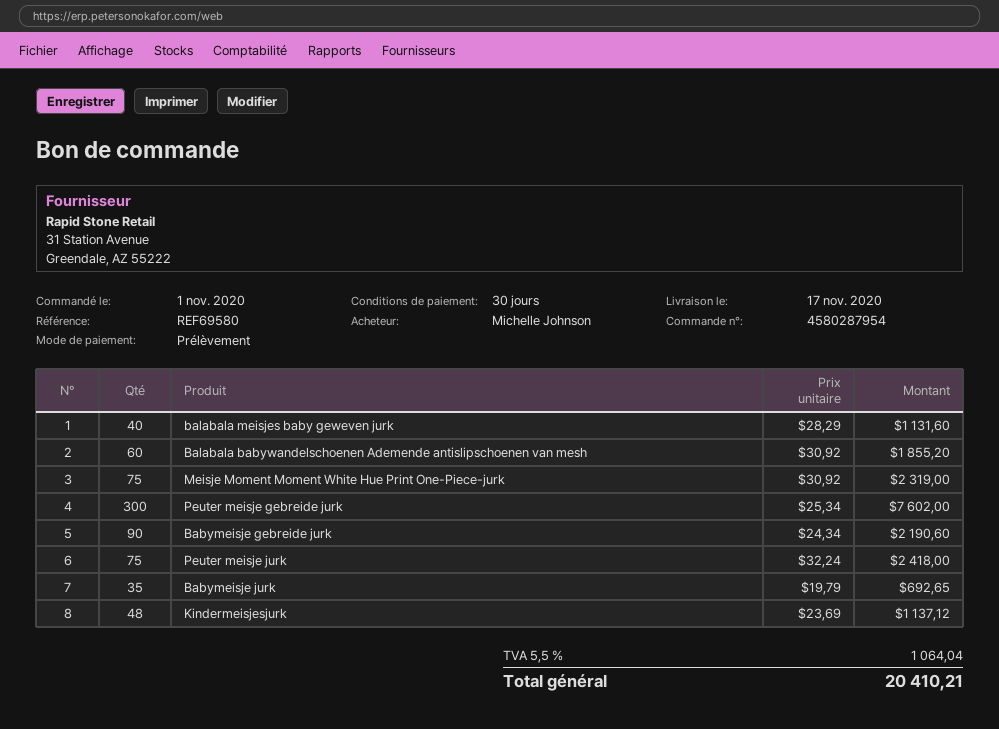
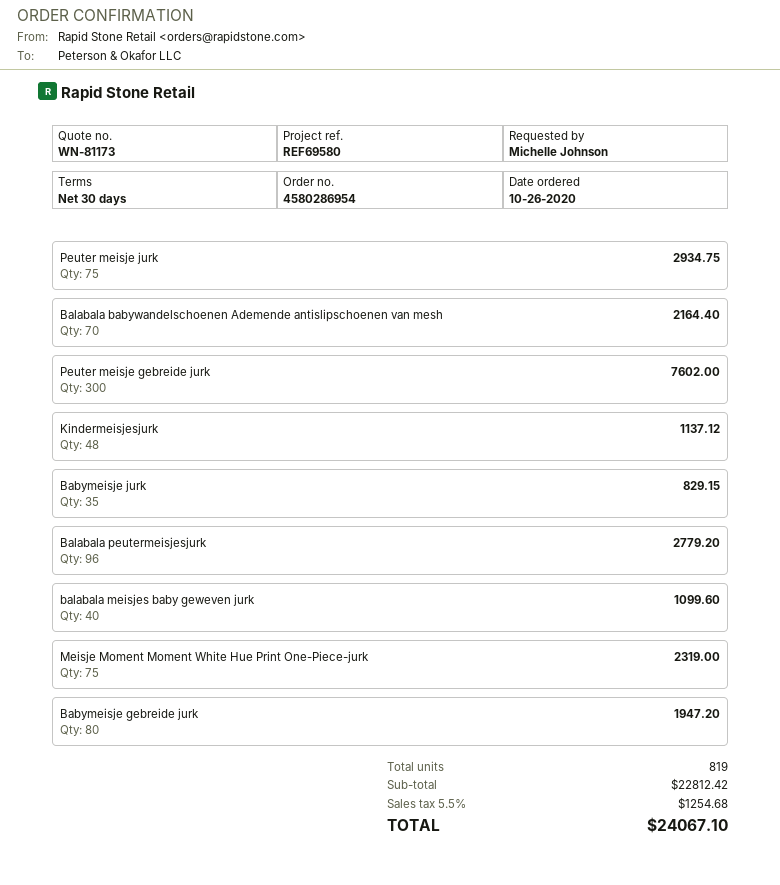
order number: 4580287954 -> 4580286954
order date: 2020-11-01 -> 2020-10-26
balabala meisjes baby geweven jurk: 40 for 1131.60 -> 40 for 1099.60
Balabala babywandelschoenen Ademende antislipschoenen van mesh: 60 for 1855.20 -> 70 for 2164.40
Babymeisje gebreide jurk: 90 for 2190.60 -> 80 for 1947.20
Peuter meisje jurk: 75 for 2418.00 -> 75 for 2934.75
Babymeisje jurk: 35 for 692.65 -> 35 for 829.15
Balabala peutermeisjesjurk: none -> 96 for 2779.20
tax: 5.5% = 1064.04 -> 5.5% = 1254.68
total: 20410.21 -> 24067.10

